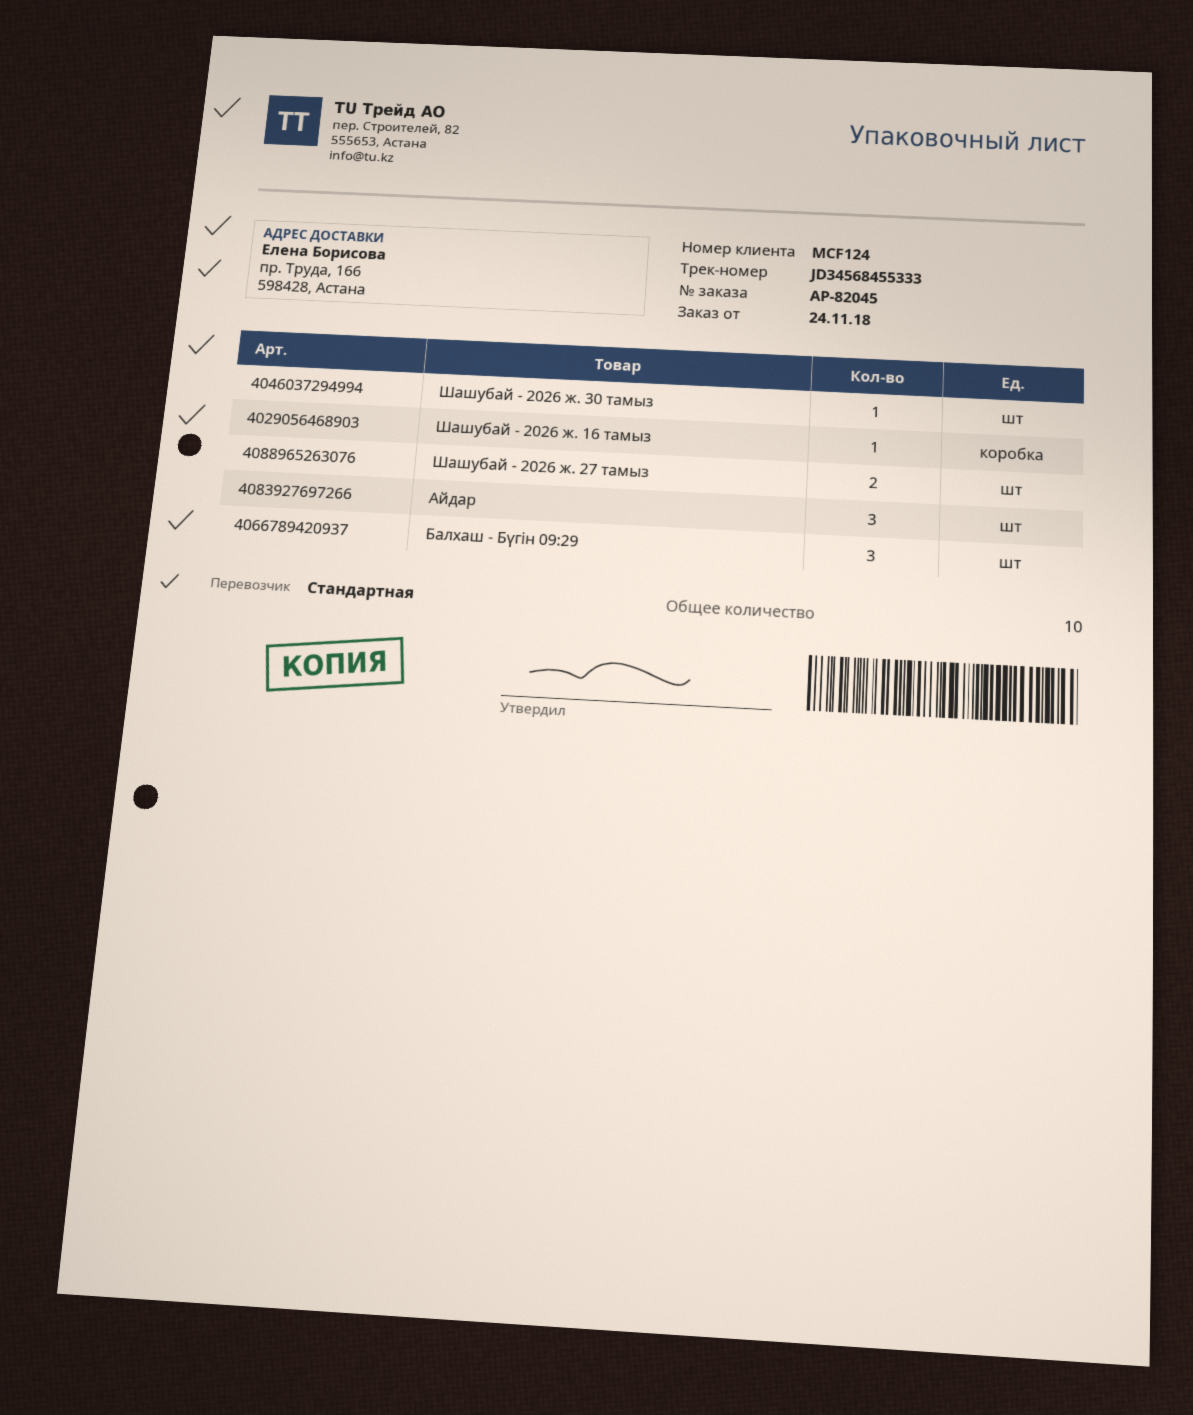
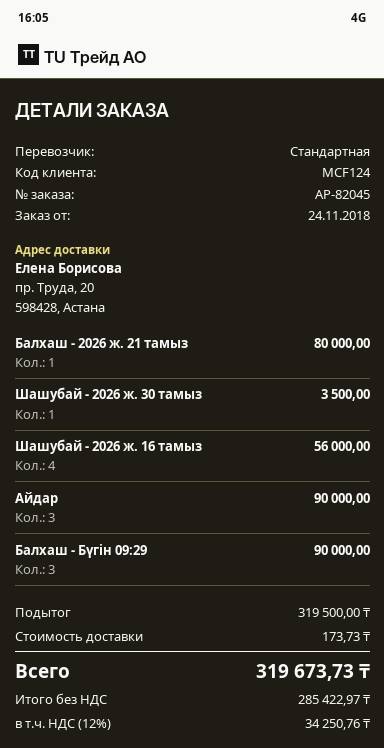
ship to: пр. Труда, 166, 598428, Астана -> пр. Труда, 20, 598428, Астана
Шашубай - 2026 ж. 16 тамыз: 1 -> 4
Шашубай - 2026 ж. 27 тамыз: 2 -> none
Балхаш - 2026 ж. 21 тамыз: none -> 1

